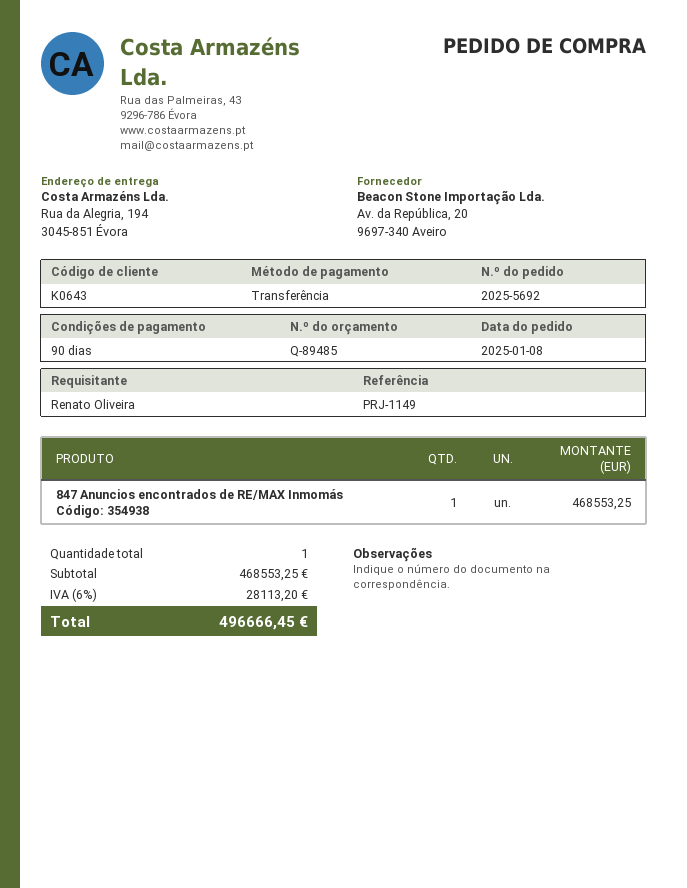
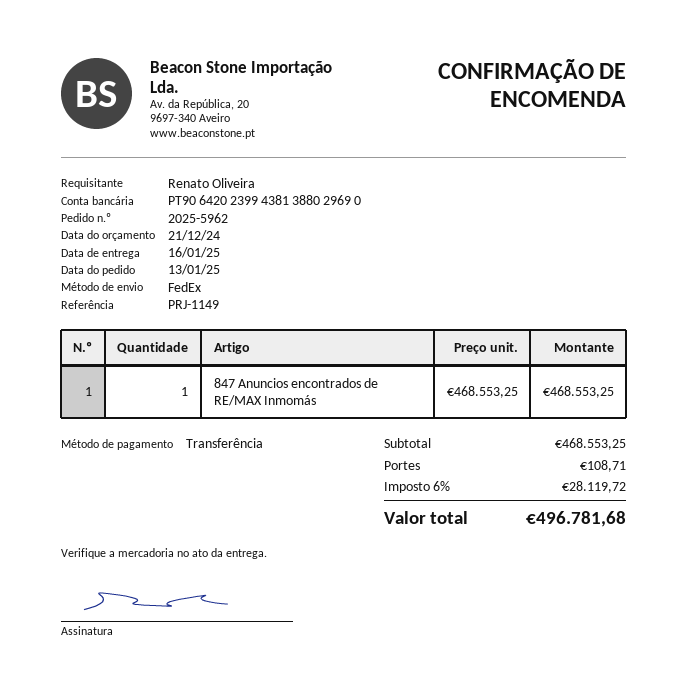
order number: 2025-5692 -> 2025-5962
order date: 2025-01-08 -> 2025-01-13
shipping: none -> 108.71
tax: 6% = 28113.20 -> 6% = 28119.72
total: 496666.45 -> 496781.68

